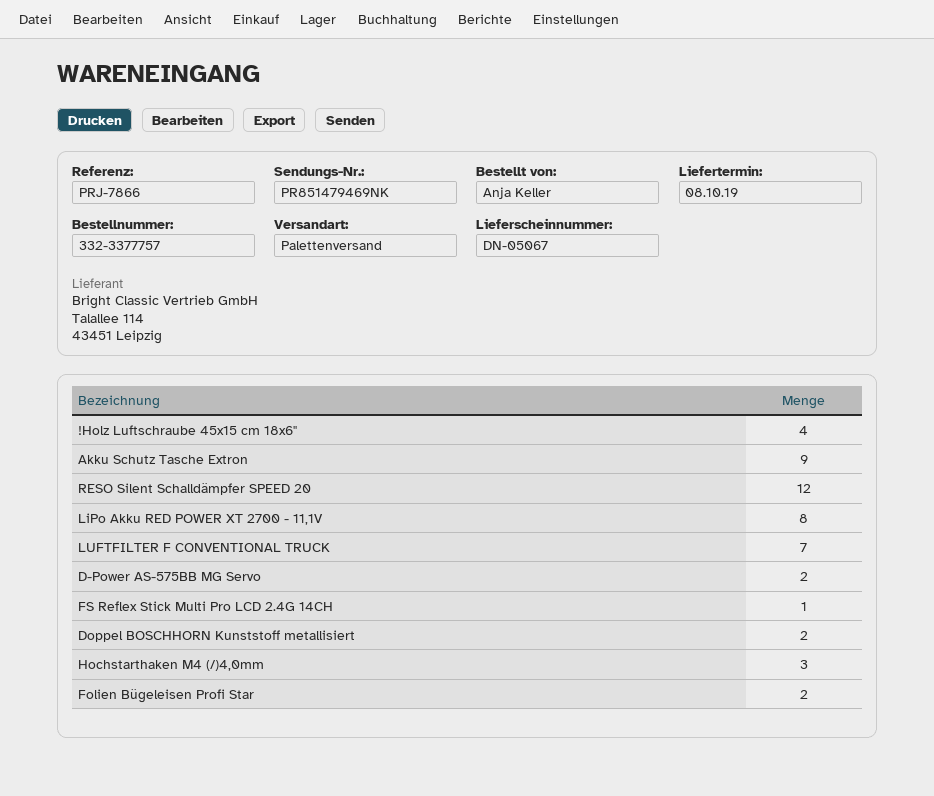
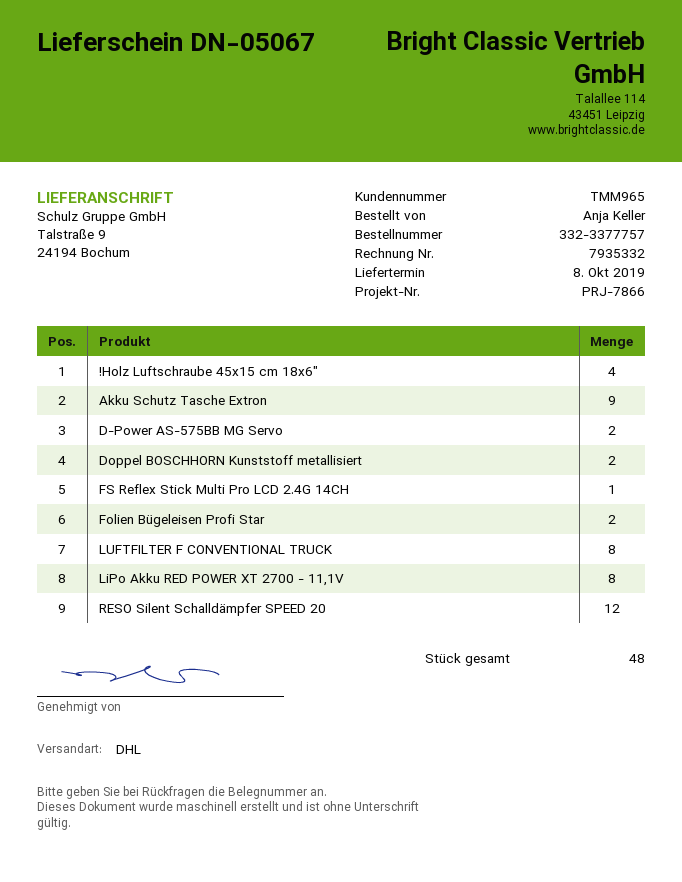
shipping method: pallet freight -> DHL
LUFTFILTER F CONVENTIONAL TRUCK: 7 -> 8
Hochstarthaken M4 (/)4,0mm: 3 -> none

